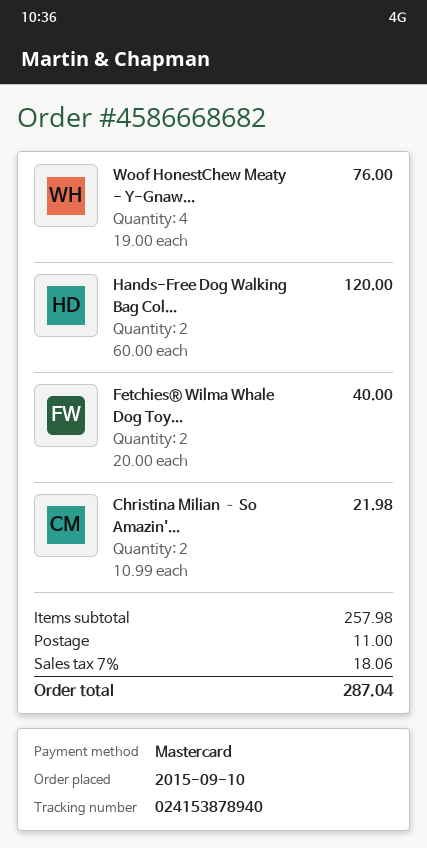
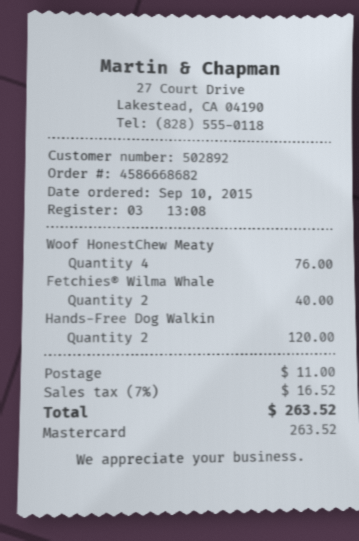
Christina Milian – So Amazin'...: 2 for 21.98 -> none
tax: 7% = 18.06 -> 7% = 16.52
total: 287.04 -> 263.52

